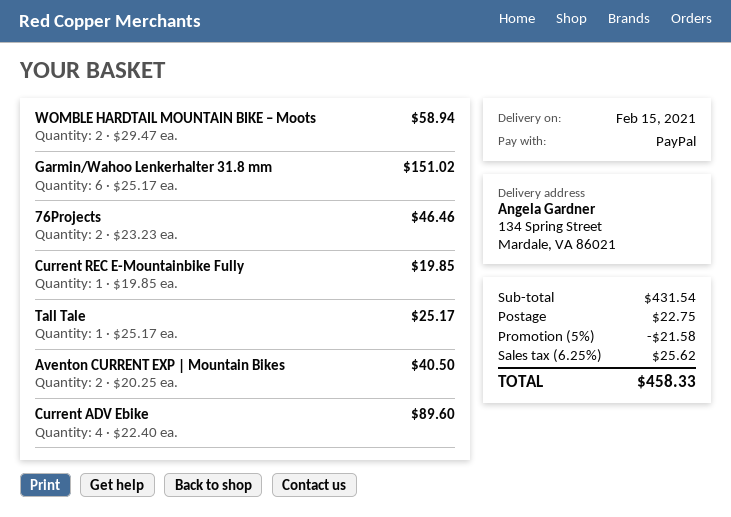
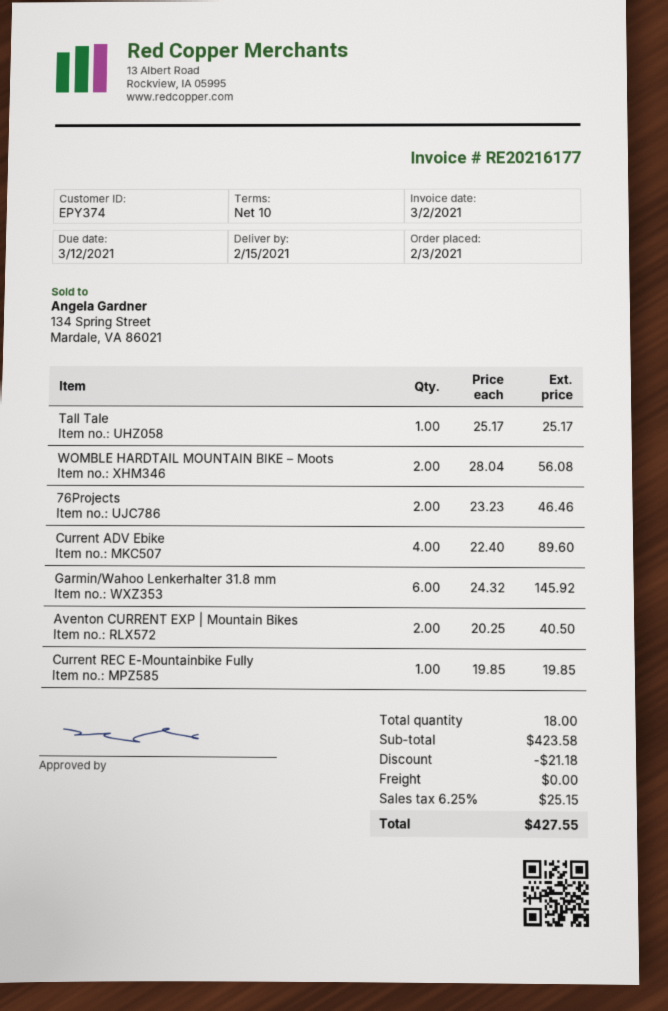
WOMBLE HARDTAIL MOUNTAIN BIKE – Moots: 2 x 29.47 = 58.94 -> 2 x 28.04 = 56.08
Garmin/Wahoo Lenkerhalter 31.8 mm: 6 x 25.17 = 151.02 -> 6 x 24.32 = 145.92
subtotal: 431.54 -> 423.58
discount: 21.58 -> 21.18
shipping: 22.75 -> 0.00
tax: 6.25% = 25.62 -> 6.25% = 25.15
total: 458.33 -> 427.55

